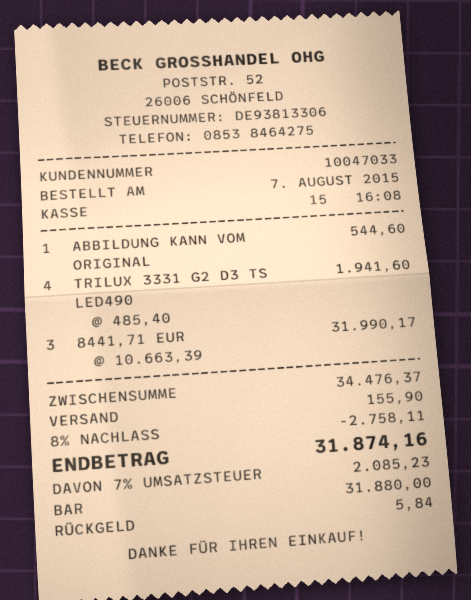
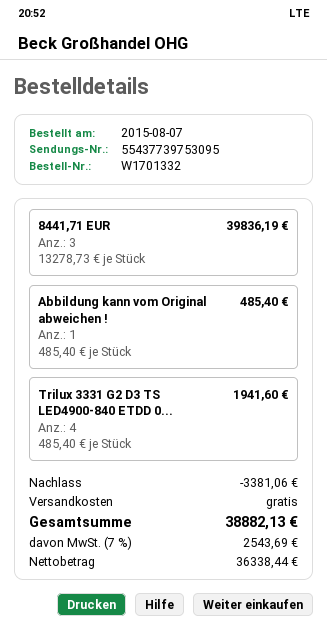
ABBILDUNG KANN VOM ORIGINAL: 1 x 544.60 = 544.60 -> 1 x 485.40 = 485.40
8441,71 EUR: 3 x 10663.39 = 31990.17 -> 3 x 13278.73 = 39836.19
discount: 2758.11 -> 3381.06
shipping: 155.90 -> 0.00
tax: 7% = 2085.23 -> 7% = 2543.69
total: 31874.16 -> 38882.13

